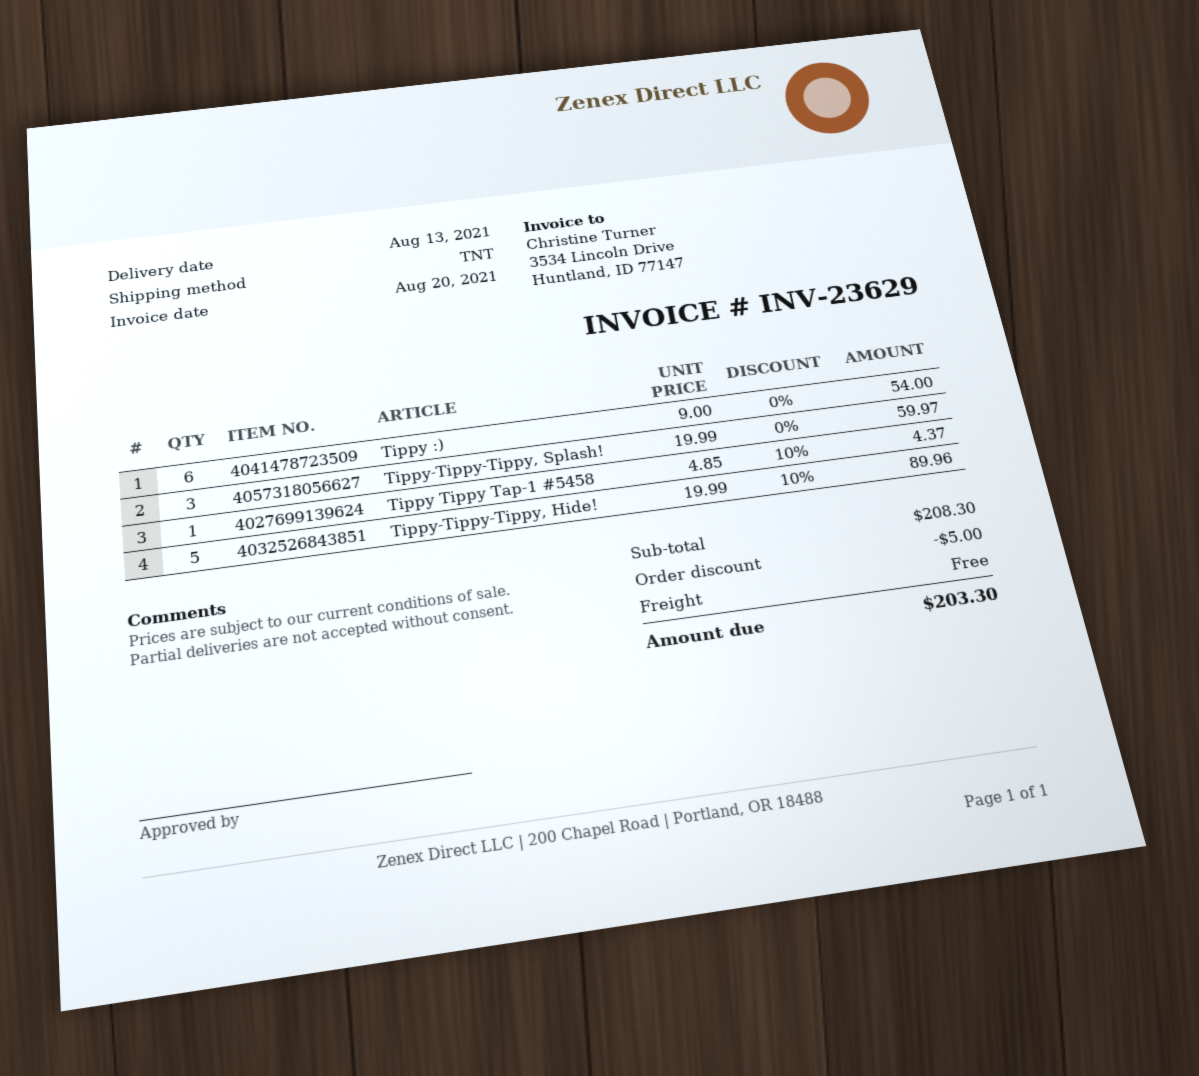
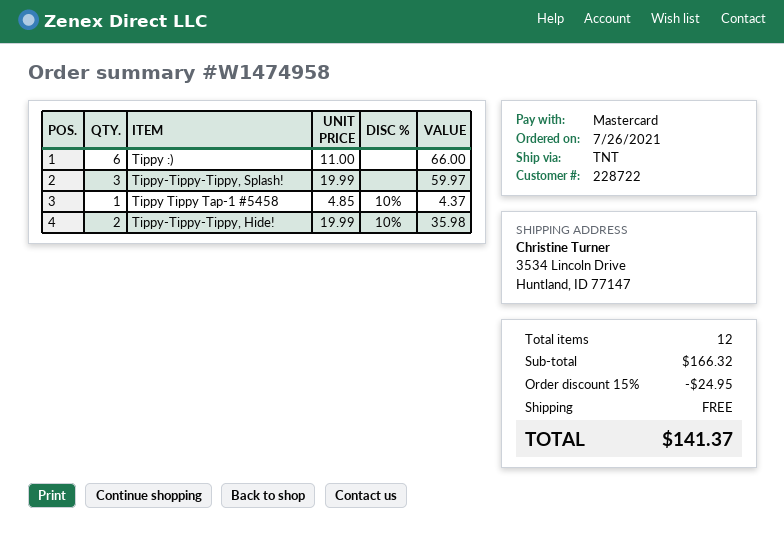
Tippy :): 6 x 9.00 = 54.00 -> 6 x 11.00 = 66.00
Tippy-Tippy-Tippy, Hide!: 5 x 19.99 - 10% = 89.96 -> 2 x 19.99 - 10% = 35.98
subtotal: 208.30 -> 166.32
discount: 5.00 -> 24.95
total: 203.30 -> 141.37

